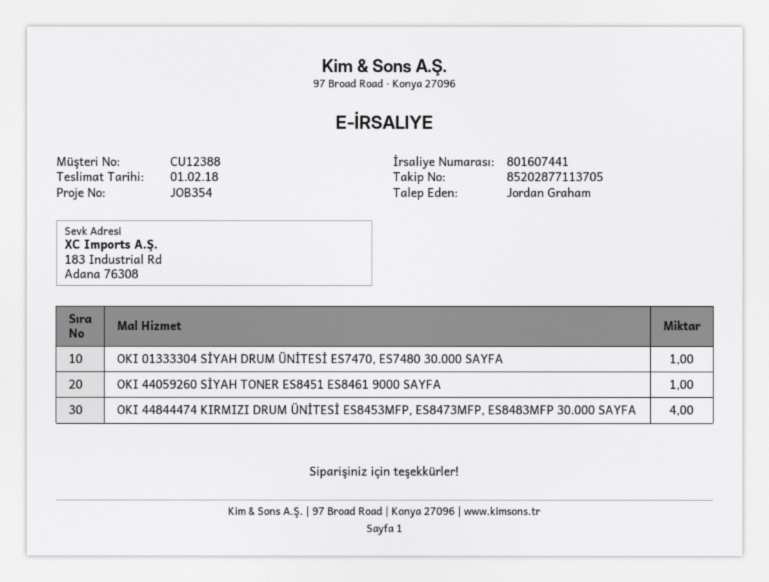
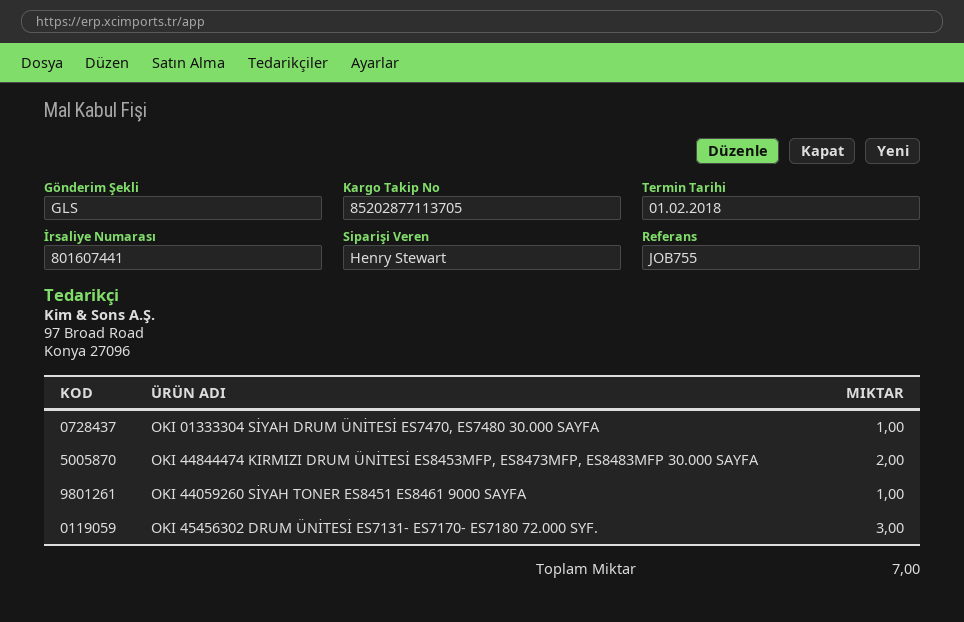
reference: JOB354 -> JOB755
ordered by: Jordan Graham -> Henry Stewart
OKI 44844474 KIRMIZI DRUM ÜNİTESİ ES8453MFP, ES8473MFP, ES8483MFP 30.000 SAYFA: 4 -> 2
OKI 45456302 DRUM ÜNİTESİ ES7131- ES7170- ES7180 72.000 SYF.: none -> 3

